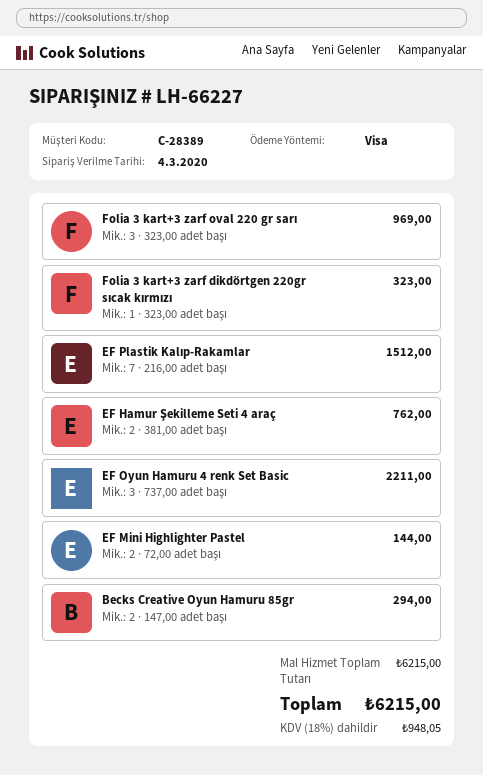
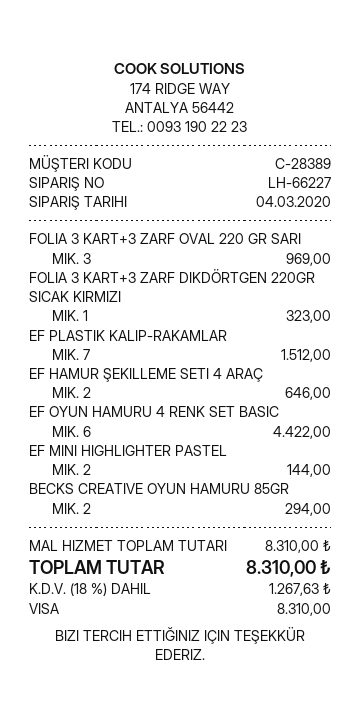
EF Hamur Şekilleme Seti 4 araç: 2 for 762.00 -> 2 for 646.00
EF Oyun Hamuru 4 renk Set Basic: 3 for 2211.00 -> 6 for 4422.00
subtotal: 6215.00 -> 8310.00
tax: 18% = 948.05 -> 18% = 1267.63
total: 6215.00 -> 8310.00

